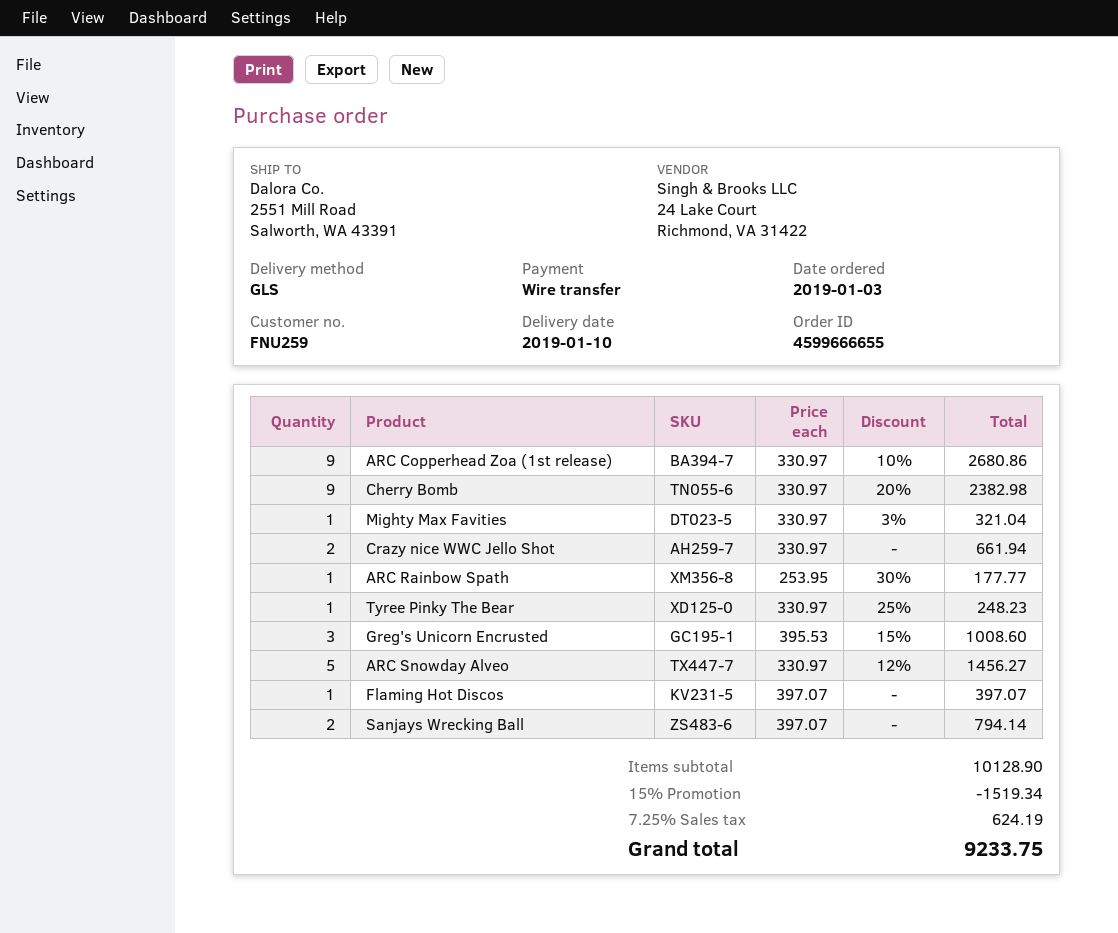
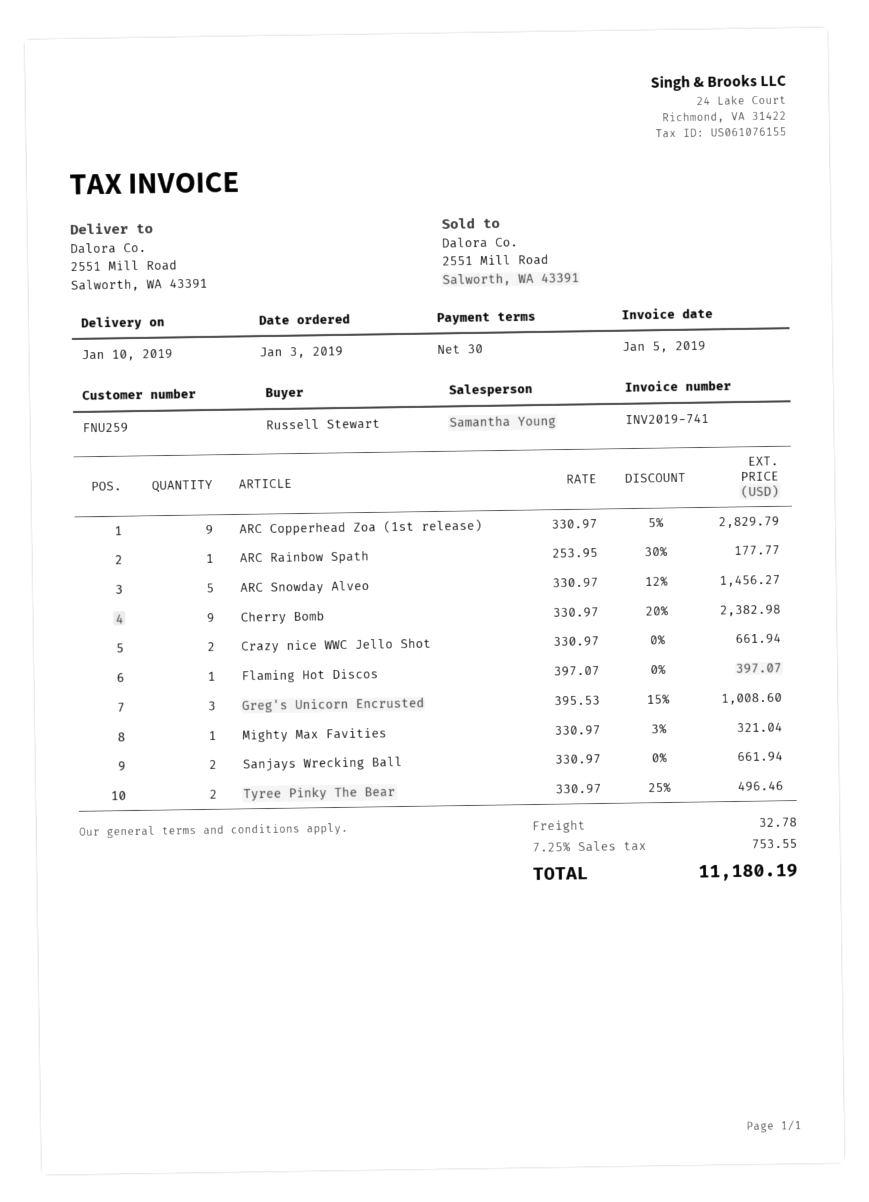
ARC Copperhead Zoa (1st release): 9 x 330.97 - 10% = 2680.86 -> 9 x 330.97 - 5% = 2829.79
Tyree Pinky The Bear: 1 x 330.97 - 25% = 248.23 -> 2 x 330.97 - 25% = 496.46
Sanjays Wrecking Ball: 2 x 397.07 = 794.14 -> 2 x 330.97 = 661.94
discount: 15% = 1519.34 -> none
shipping: none -> 32.78
tax: 7.25% = 624.19 -> 7.25% = 753.55
total: 9233.75 -> 11180.19

